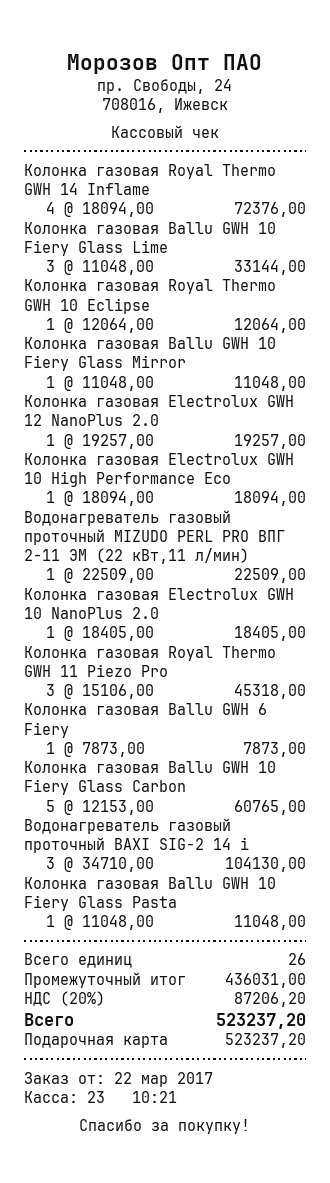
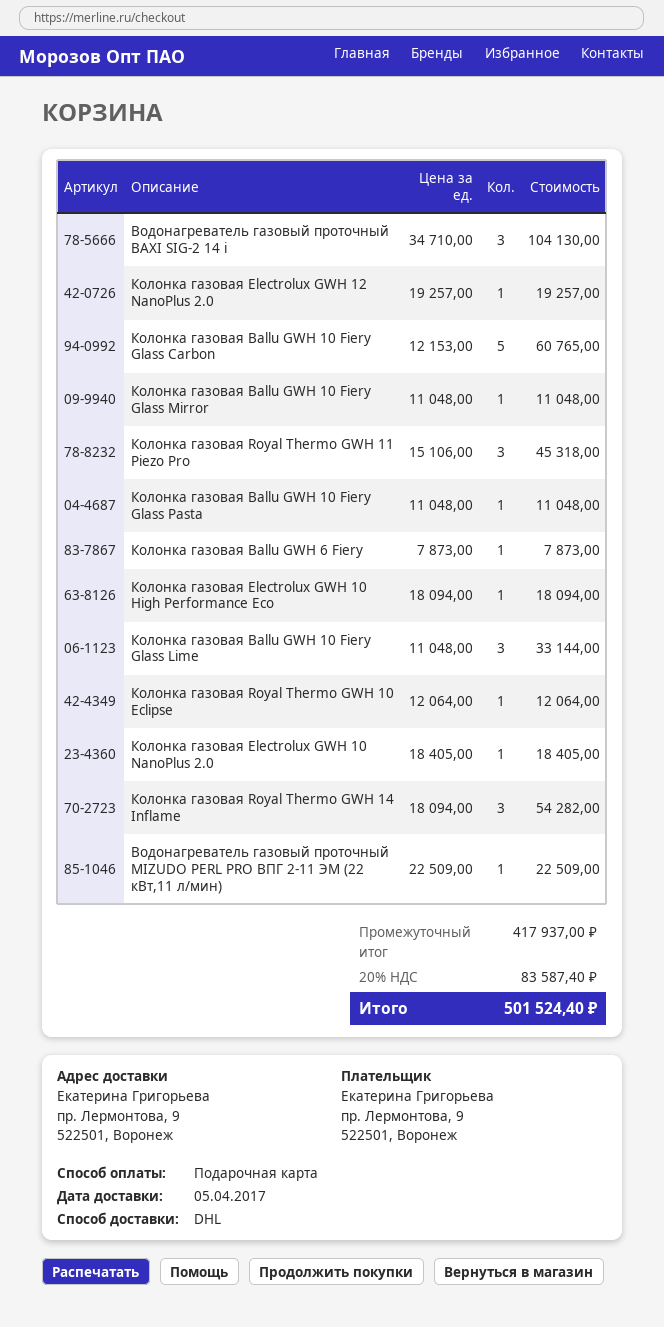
Колонка газовая Royal Thermo GWH 14 Inflame: 4 x 18094.00 = 72376.00 -> 3 x 18094.00 = 54282.00
subtotal: 436031.00 -> 417937.00
tax: 20% = 87206.20 -> 20% = 83587.40
total: 523237.20 -> 501524.40

